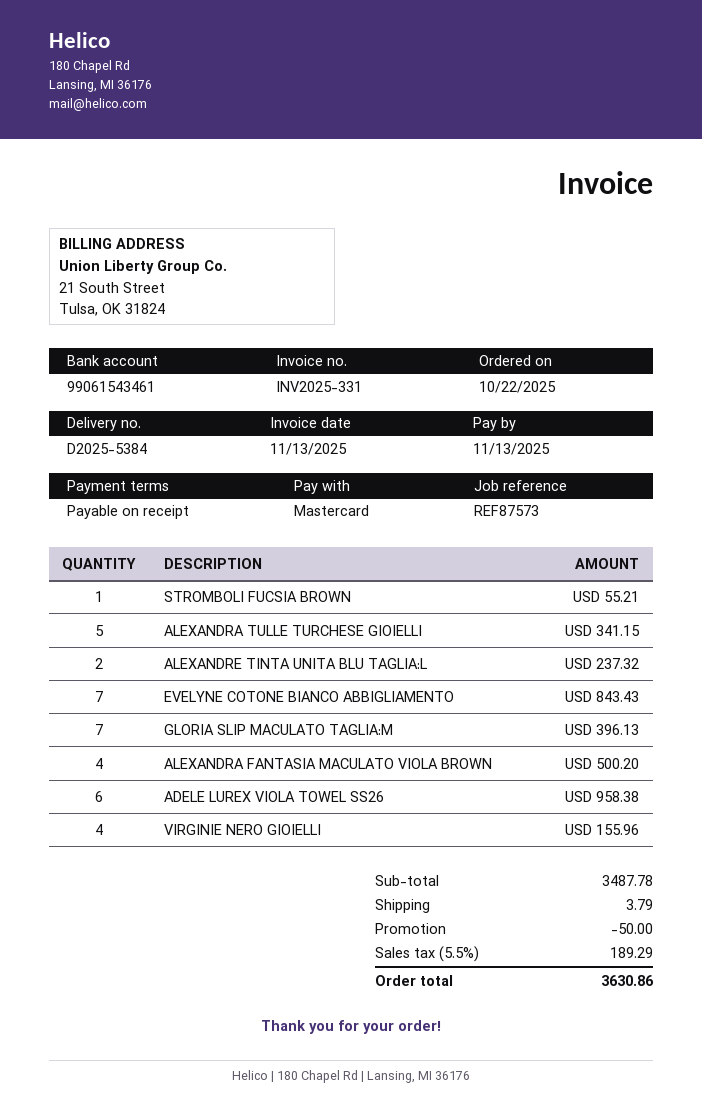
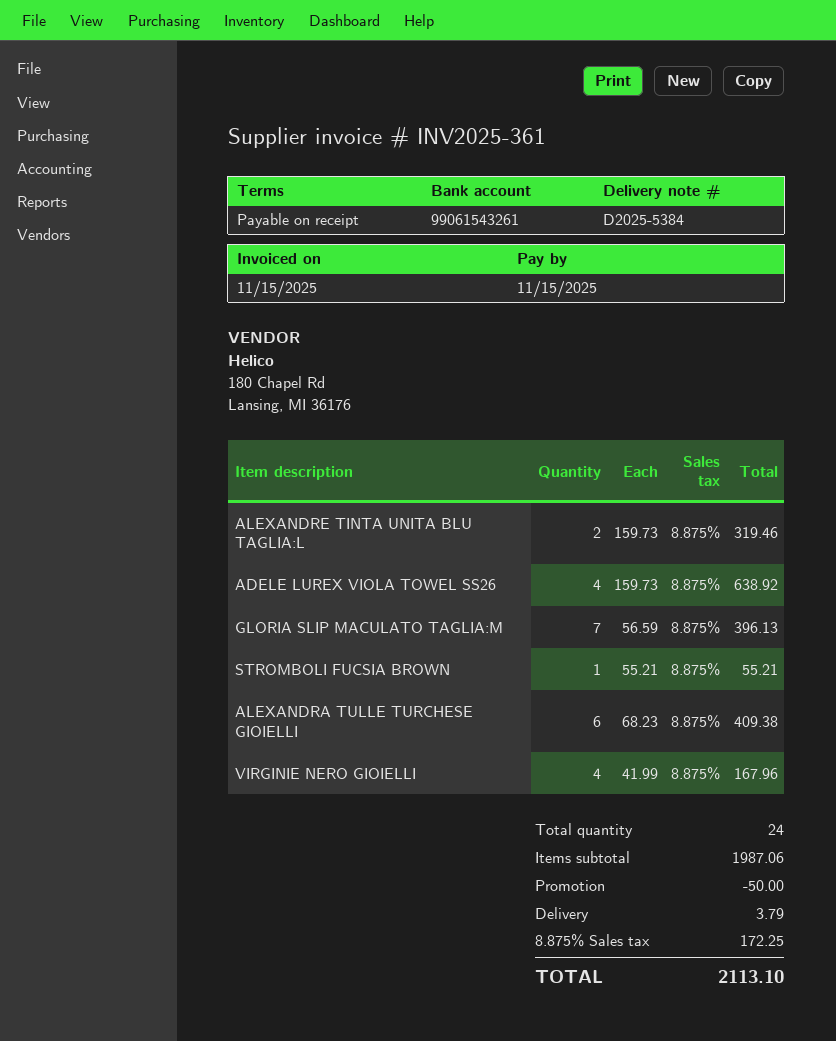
invoice number: INV2025-331 -> INV2025-361
invoice date: 2025-11-13 -> 2025-11-15
due date: 2025-11-13 -> 2025-11-15
bank account: 99061543461 -> 99061543261
ALEXANDRA TULLE TURCHESE GIOIELLI: 5 for 341.15 -> 6 for 409.38
ALEXANDRE TINTA UNITA BLU TAGLIA:L: 2 for 237.32 -> 2 for 319.46
EVELYNE COTONE BIANCO ABBIGLIAMENTO: 7 for 843.43 -> none
ALEXANDRA FANTASIA MACULATO VIOLA BROWN: 4 for 500.20 -> none
ADELE LUREX VIOLA TOWEL SS26: 6 for 958.38 -> 4 for 638.92
VIRGINIE NERO GIOIELLI: 4 for 155.96 -> 4 for 167.96
subtotal: 3487.78 -> 1987.06
tax: 5.5% = 189.29 -> 8.875% = 172.25
total: 3630.86 -> 2113.10

